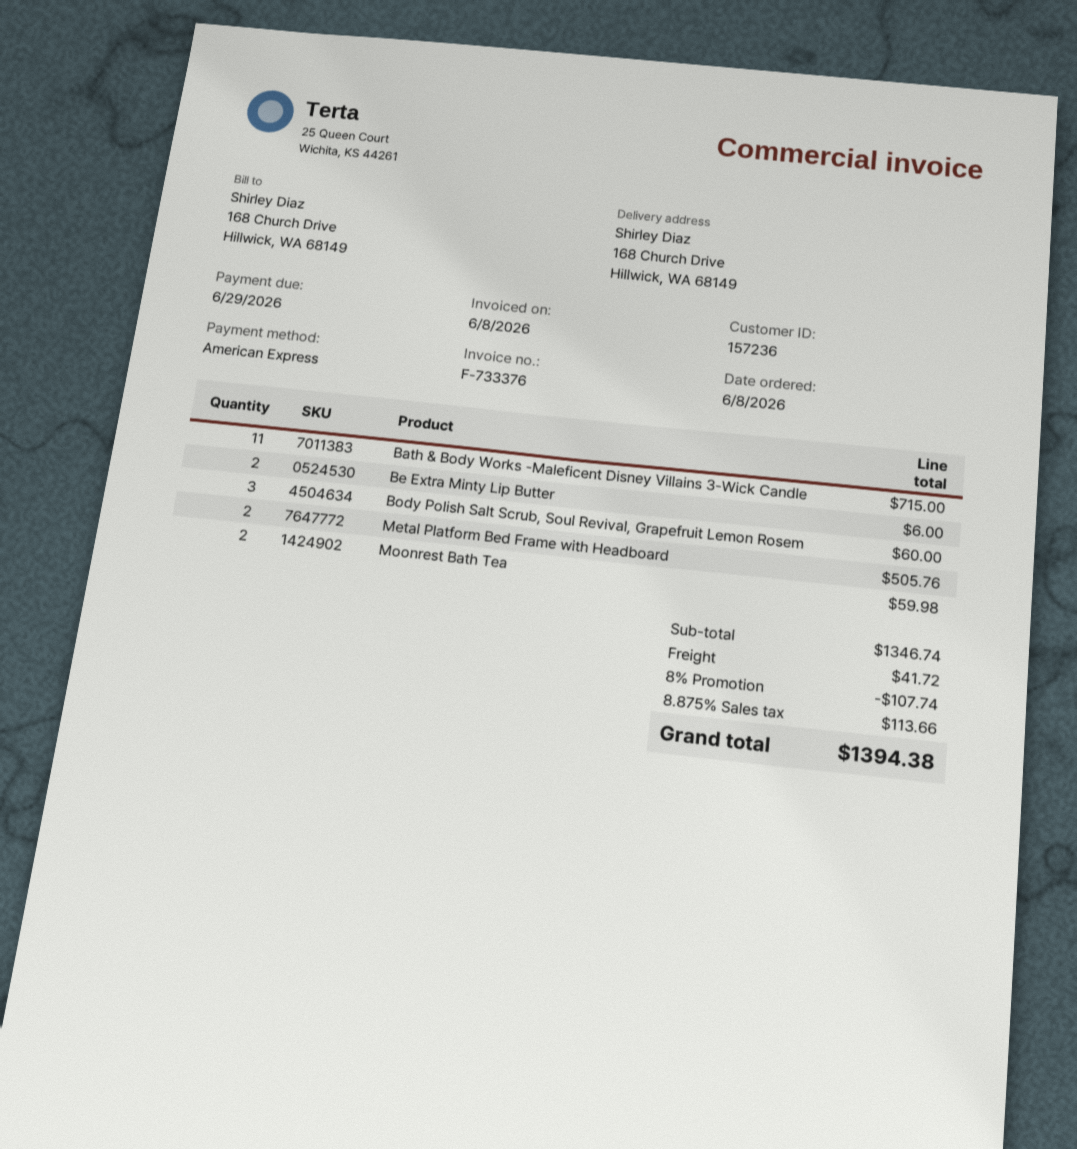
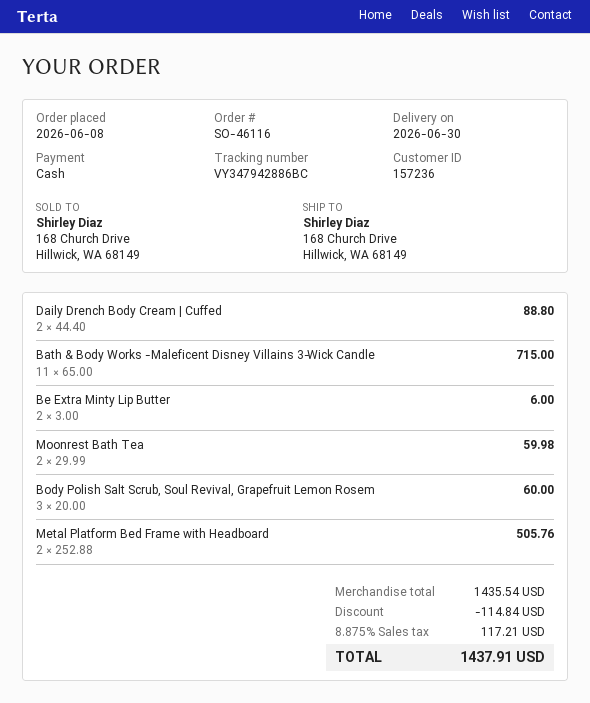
payment method: American Express -> cash
Daily Drench Body Cream | Cuffed: none -> 2 for 88.80
subtotal: 1346.74 -> 1435.54
discount: 107.74 -> 114.84
shipping: 41.72 -> none
tax: 8.875% = 113.66 -> 8.875% = 117.21
total: 1394.38 -> 1437.91

